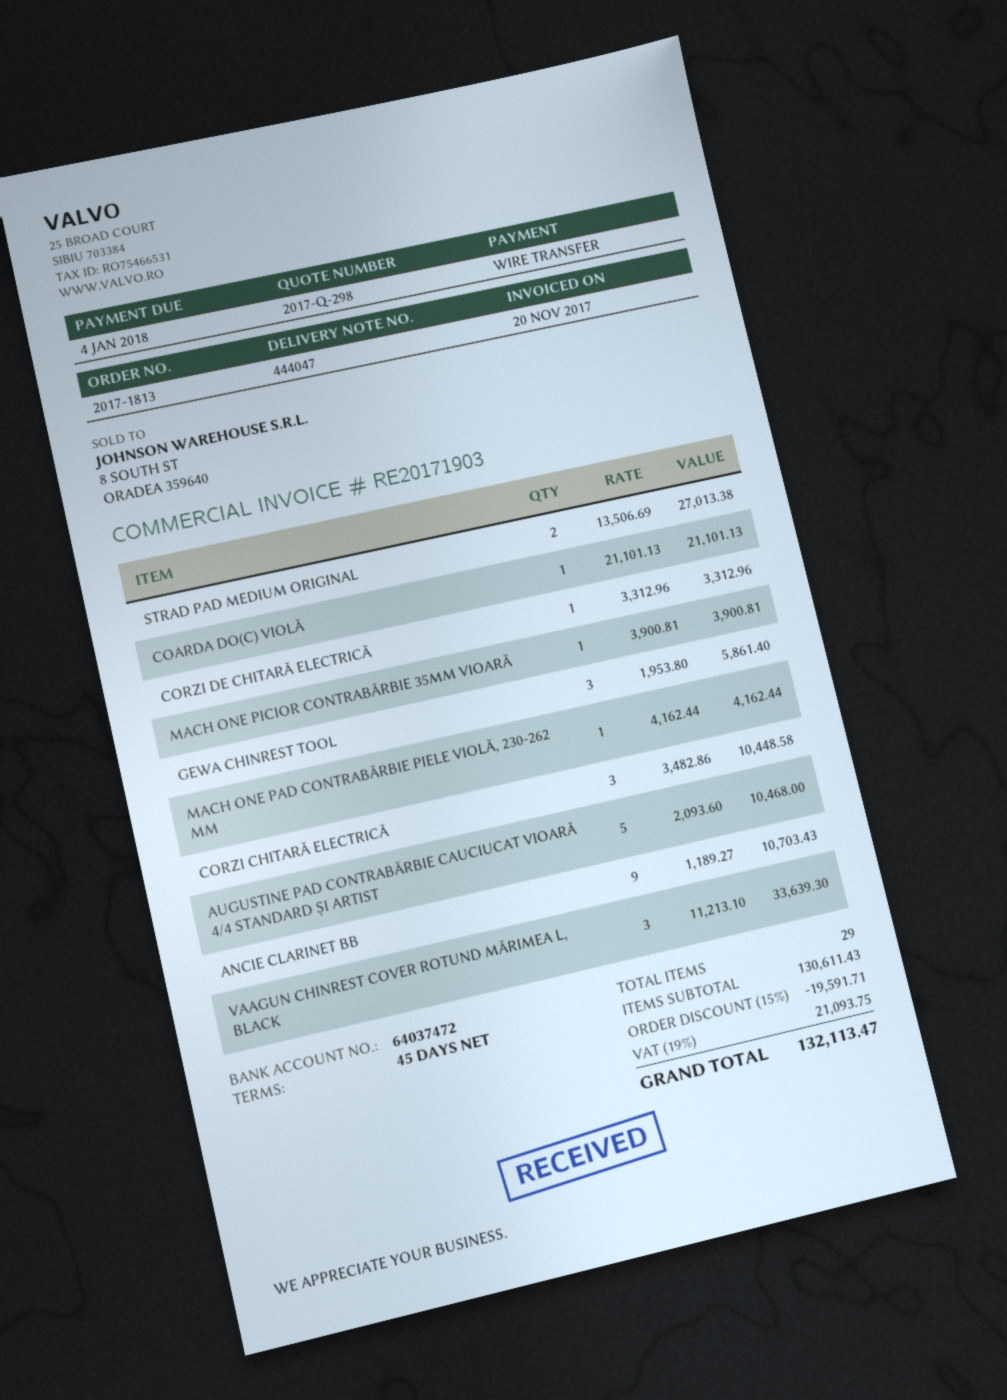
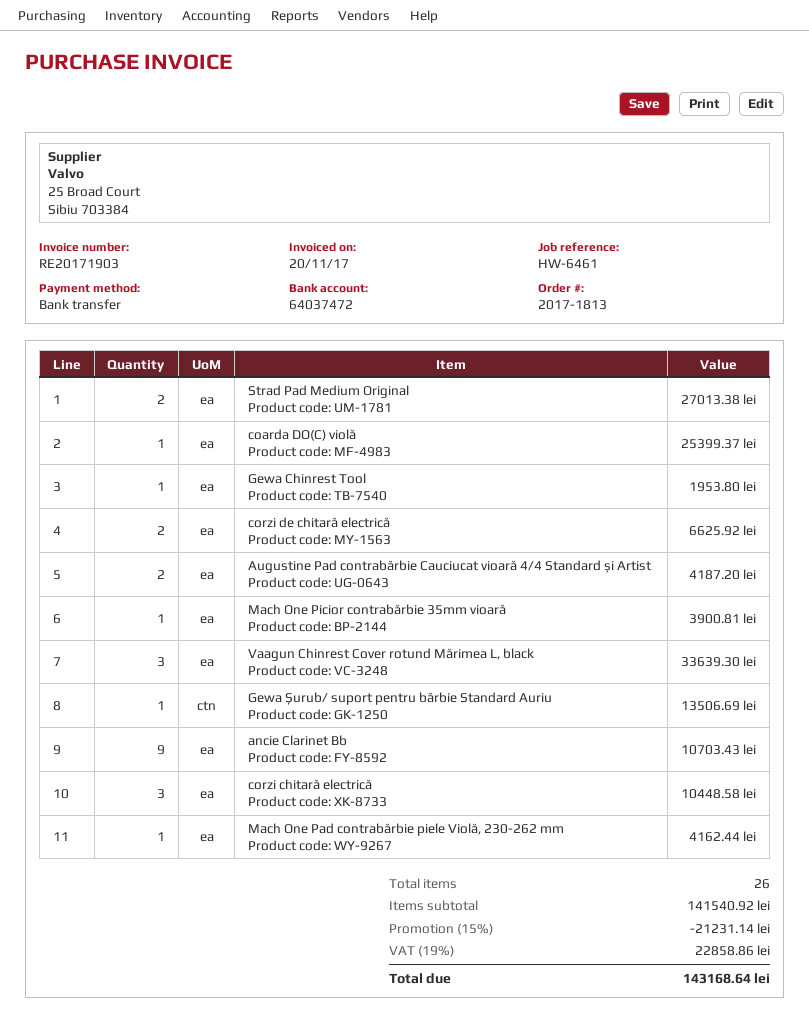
COARDA DO(C) VIOLĂ: 1 for 21101.13 -> 1 for 25399.37
CORZI DE CHITARĂ ELECTRICĂ: 1 for 3312.96 -> 2 for 6625.92
GEWA CHINREST TOOL: 3 for 5861.40 -> 1 for 1953.80
AUGUSTINE PAD CONTRABĂRBIE CAUCIUCAT VIOARĂ 4/4 STANDARD ȘI ARTIST: 5 for 10468.00 -> 2 for 4187.20
Gewa Șurub/ suport pentru bărbie Standard Auriu: none -> 1 for 13506.69
total quantity: 29 -> 26
subtotal: 130611.43 -> 141540.92
discount: 15% = 19591.71 -> 15% = 21231.14
tax: 19% = 21093.75 -> 19% = 22858.86
total: 132113.47 -> 143168.64

